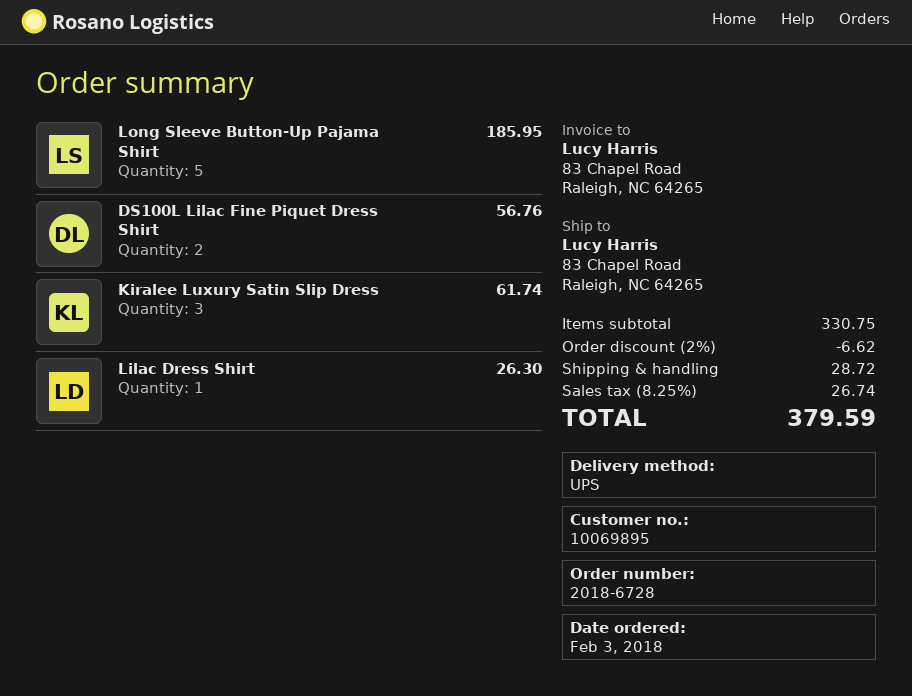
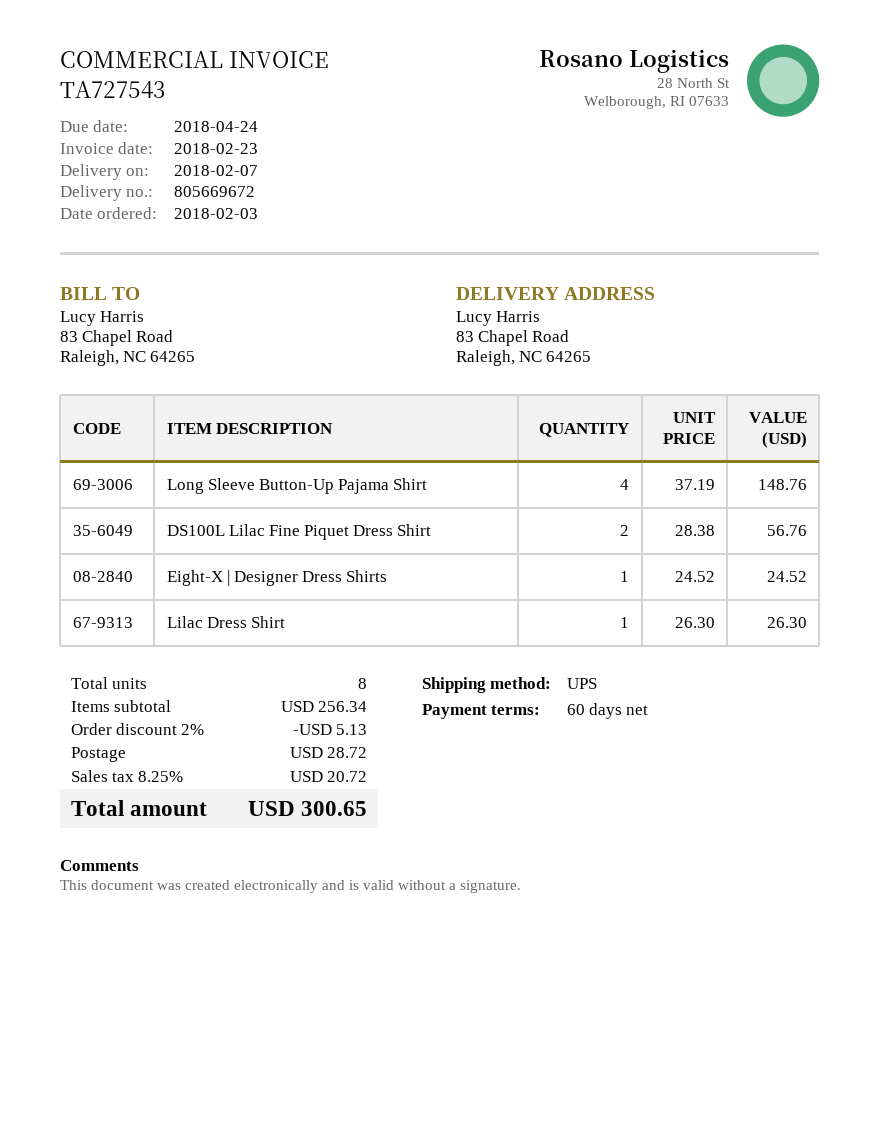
Long Sleeve Button-Up Pajama Shirt: 5 for 185.95 -> 4 for 148.76
Kiralee Luxury Satin Slip Dress: 3 for 61.74 -> none
Eight-X | Designer Dress Shirts: none -> 1 for 24.52
subtotal: 330.75 -> 256.34
discount: 2% = 6.62 -> 2% = 5.13
tax: 8.25% = 26.74 -> 8.25% = 20.72
total: 379.59 -> 300.65

